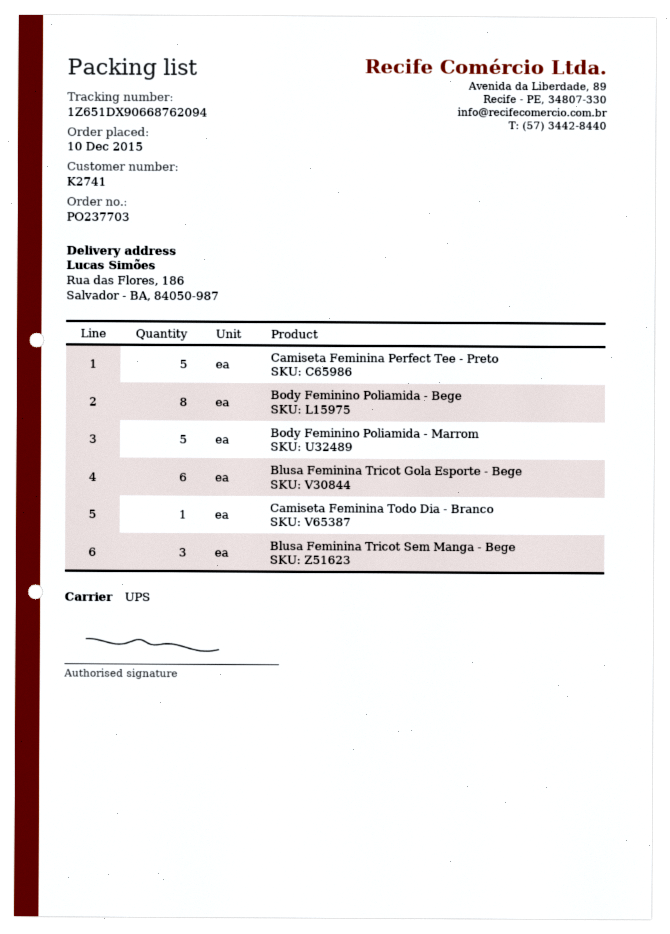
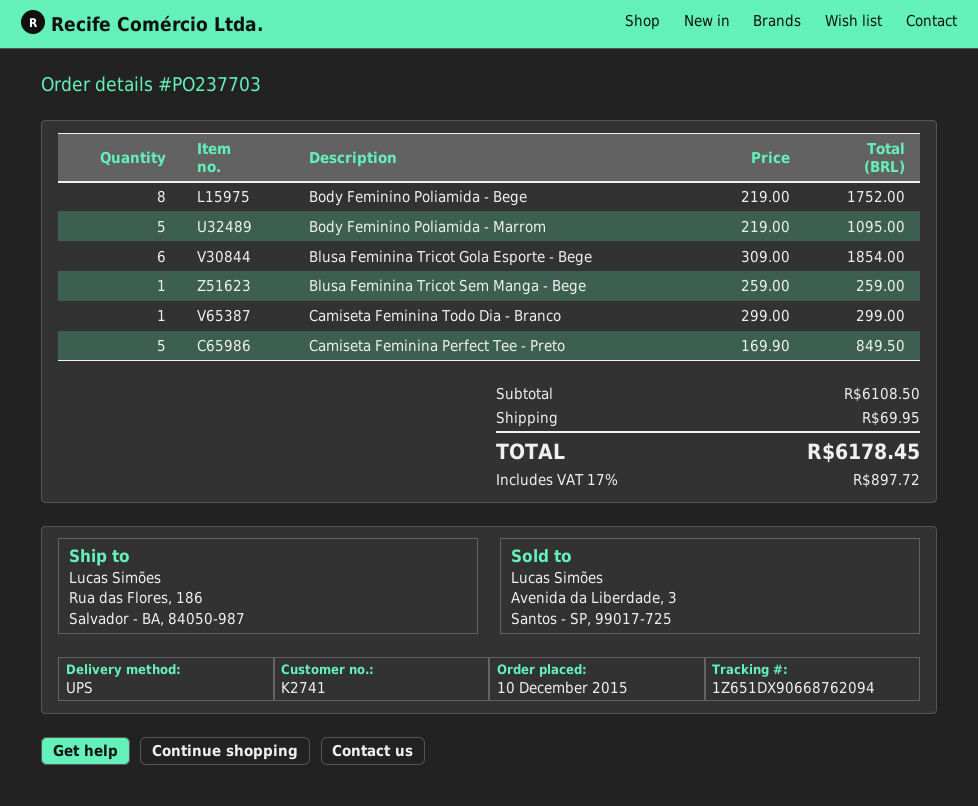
Blusa Feminina Tricot Sem Manga - Bege: 3 -> 1

